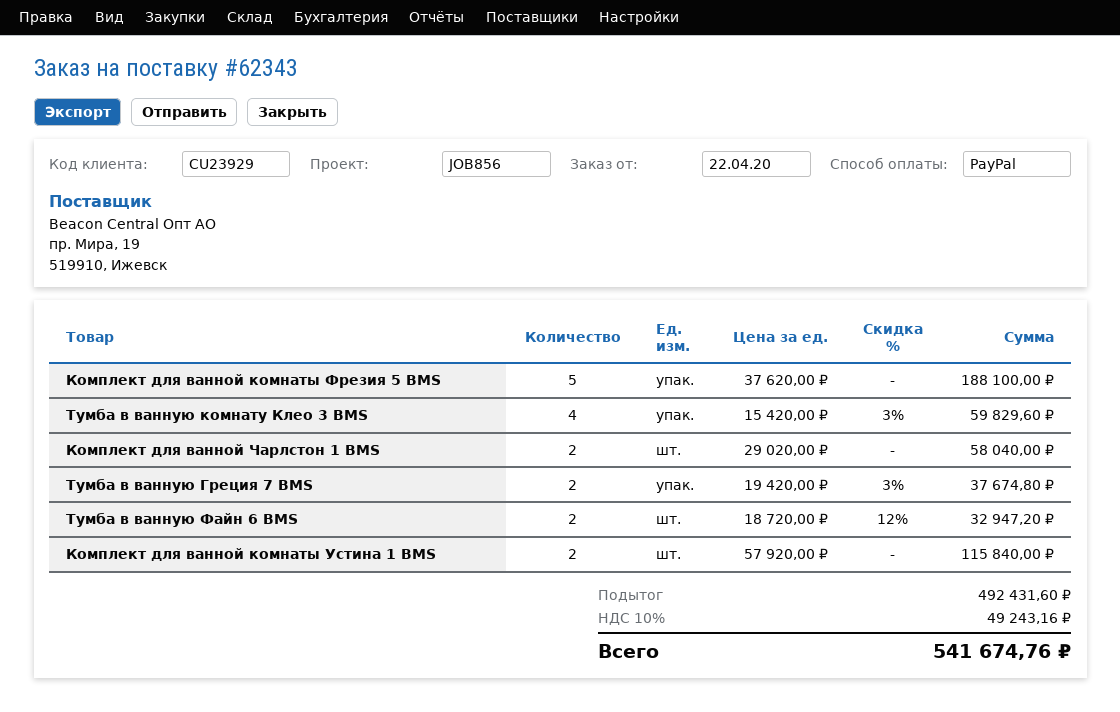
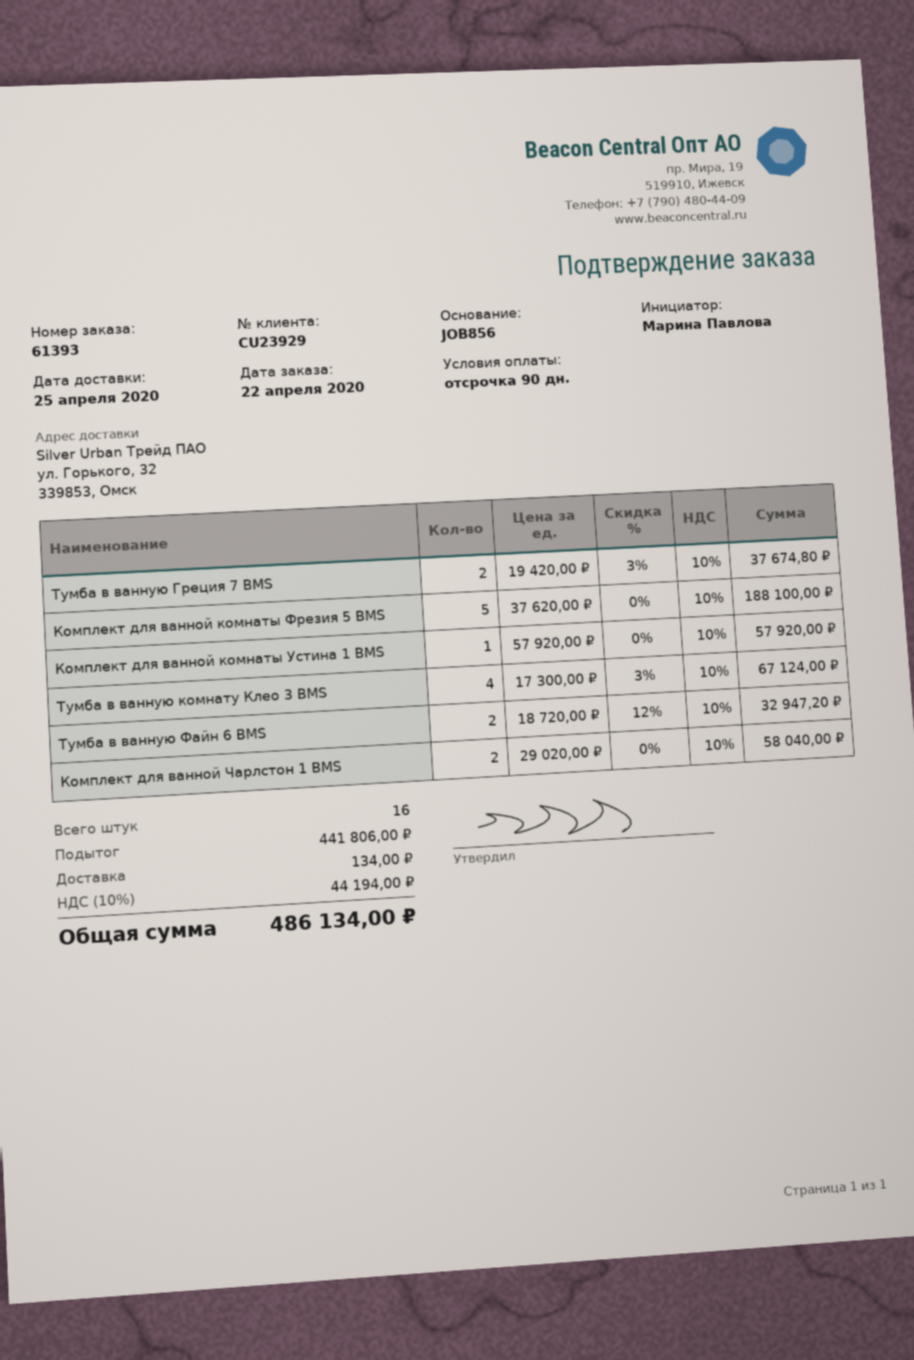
order number: 62343 -> 61393
Тумба в ванную комнату Клео 3 BMS: 4 x 15420.00 - 3% = 59829.60 -> 4 x 17300.00 - 3% = 67124.00
Комплект для ванной комнаты Устина 1 BMS: 2 x 57920.00 = 115840.00 -> 1 x 57920.00 = 57920.00
subtotal: 492431.60 -> 441806.00
shipping: none -> 134.00
tax: 10% = 49243.16 -> 10% = 44194.00
total: 541674.76 -> 486134.00

